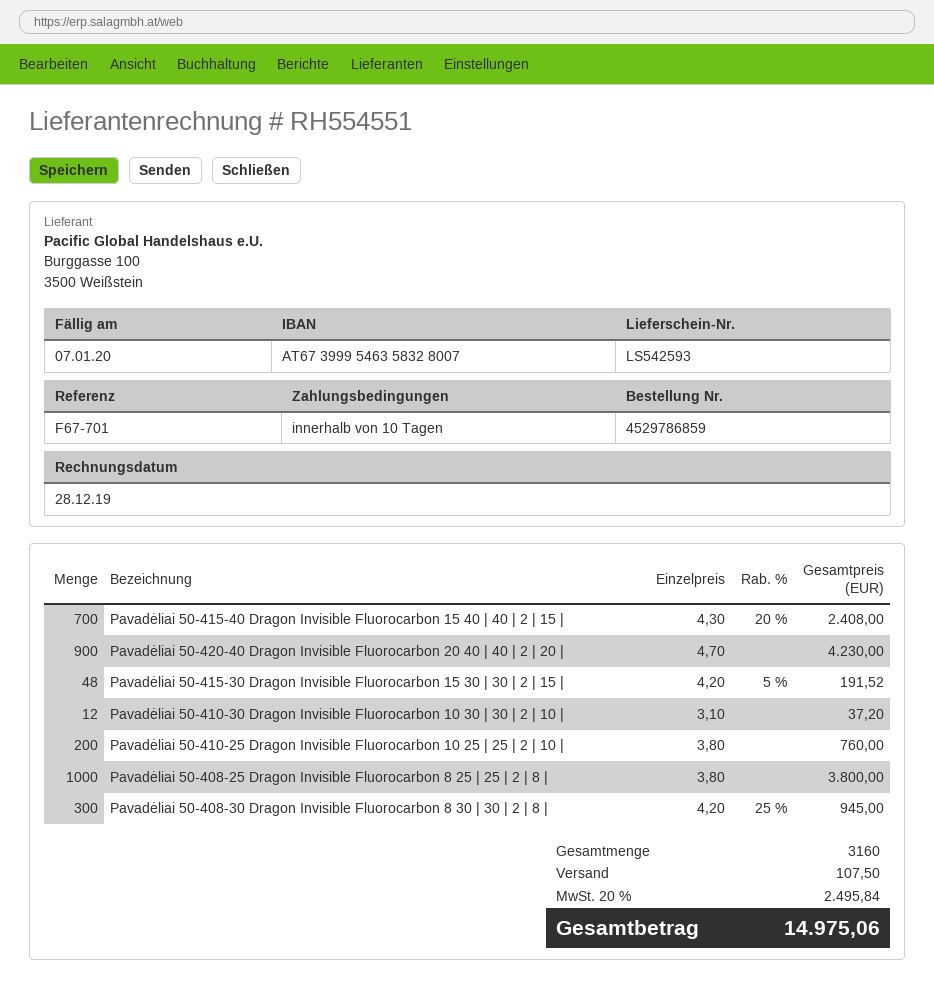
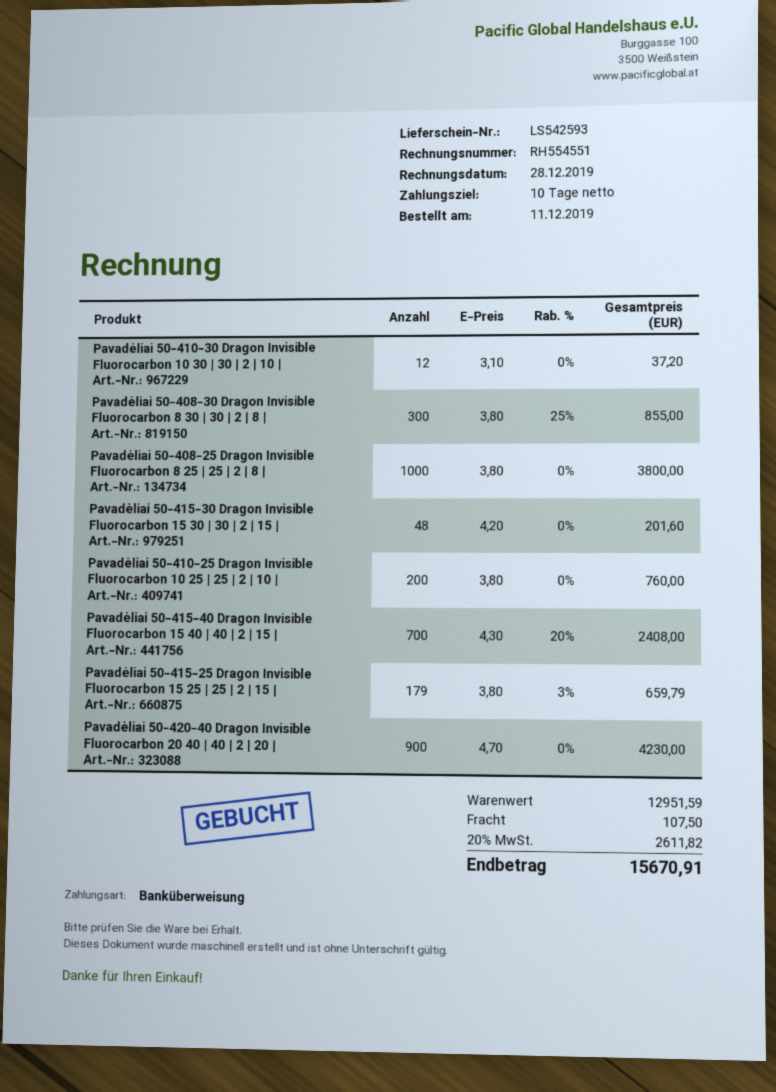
Pavadėliai 50-415-30 Dragon Invisible Fluorocarbon 15 30 | 30 | 2 | 15 |: 48 x 4.20 - 5% = 191.52 -> 48 x 4.20 = 201.60
Pavadėliai 50-408-30 Dragon Invisible Fluorocarbon 8 30 | 30 | 2 | 8 |: 300 x 4.20 - 25% = 945.00 -> 300 x 3.80 - 25% = 855.00
Pavadėliai 50-415-25 Dragon Invisible Fluorocarbon 15 25 | 25 | 2 | 15 |: none -> 179 x 3.80 - 3% = 659.79
tax: 20% = 2495.84 -> 20% = 2611.82
total: 14975.06 -> 15670.91

